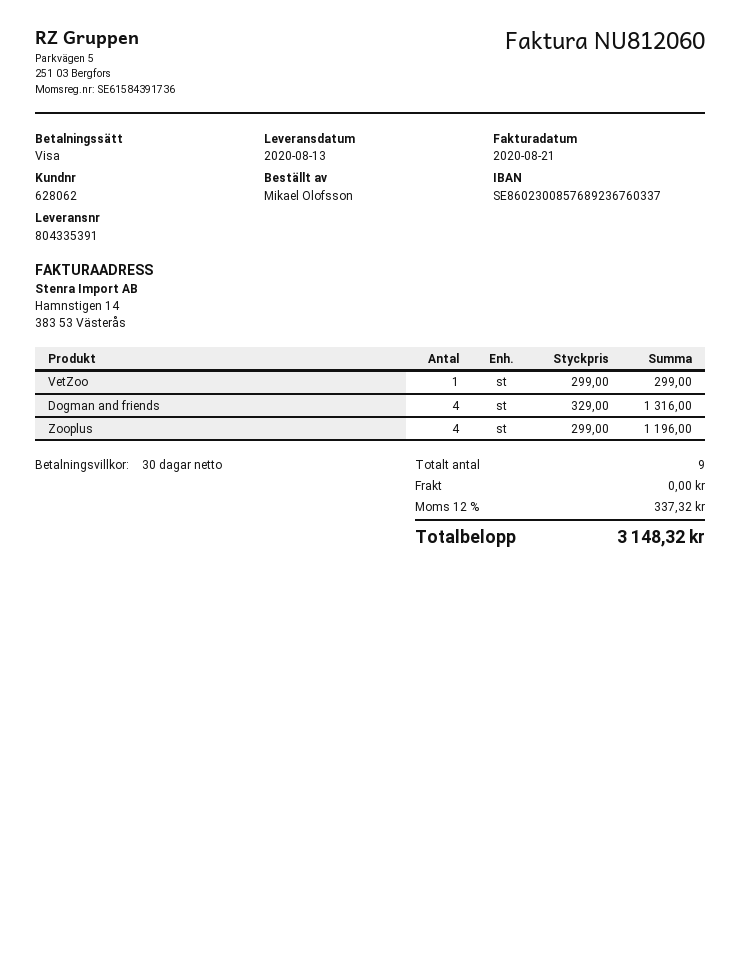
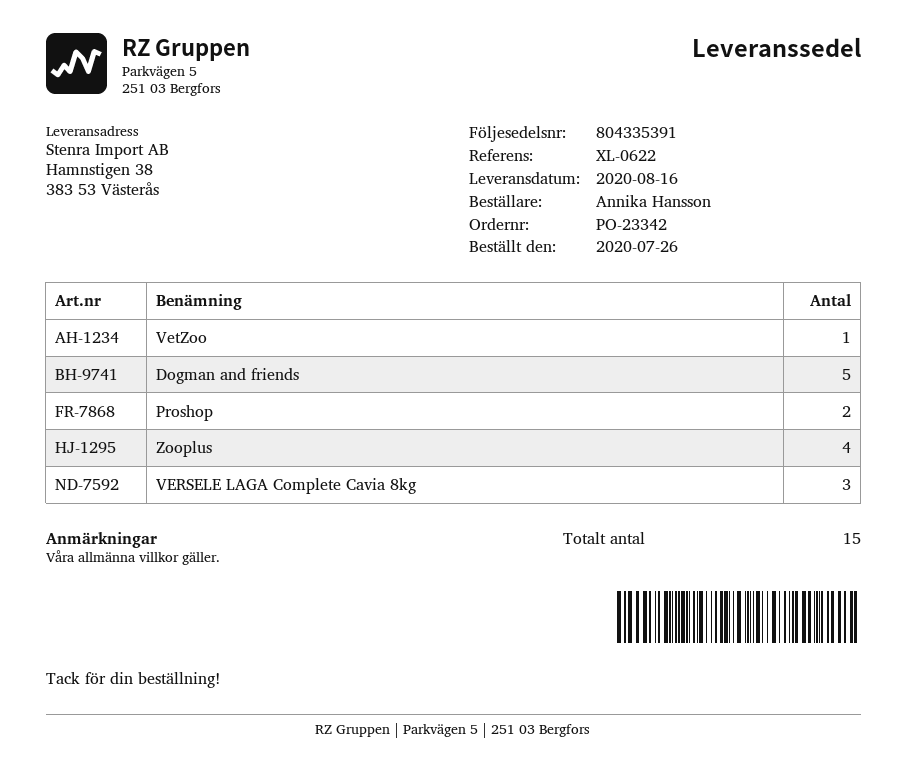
delivery date: 2020-08-13 -> 2020-08-16
ordered by: Mikael Olofsson -> Annika Hansson
Dogman and friends: 4 -> 5
Proshop: none -> 2
VERSELE LAGA Complete Cavia 8kg: none -> 3
total quantity: 9 -> 15

